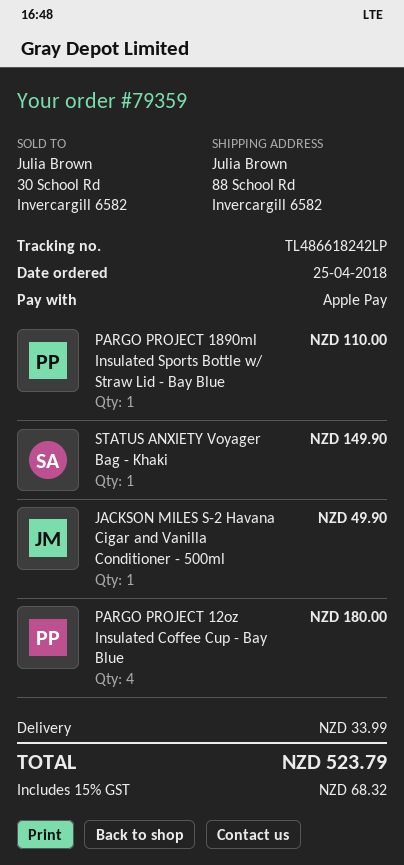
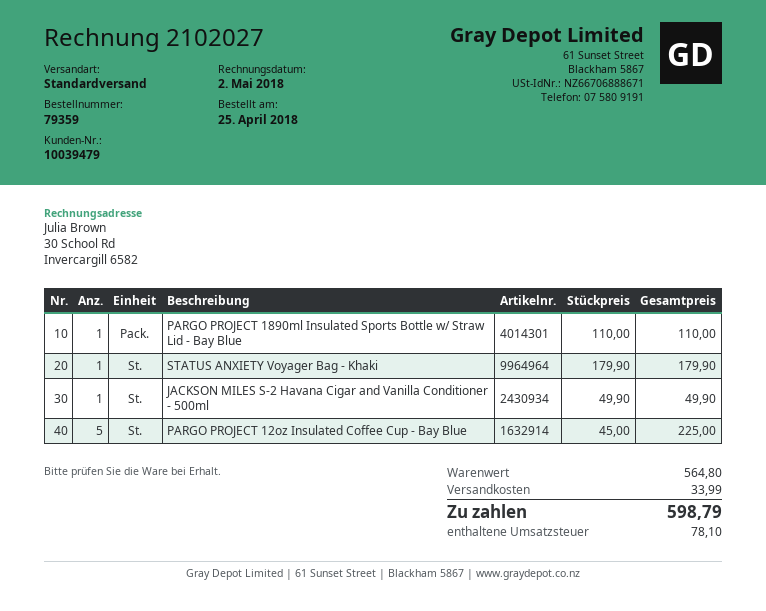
STATUS ANXIETY Voyager Bag - Khaki: 1 for 149.90 -> 1 for 179.90
PARGO PROJECT 12oz Insulated Coffee Cup - Bay Blue: 4 for 180.00 -> 5 for 225.00
tax: 68.32 -> 78.10
total: 523.79 -> 598.79

